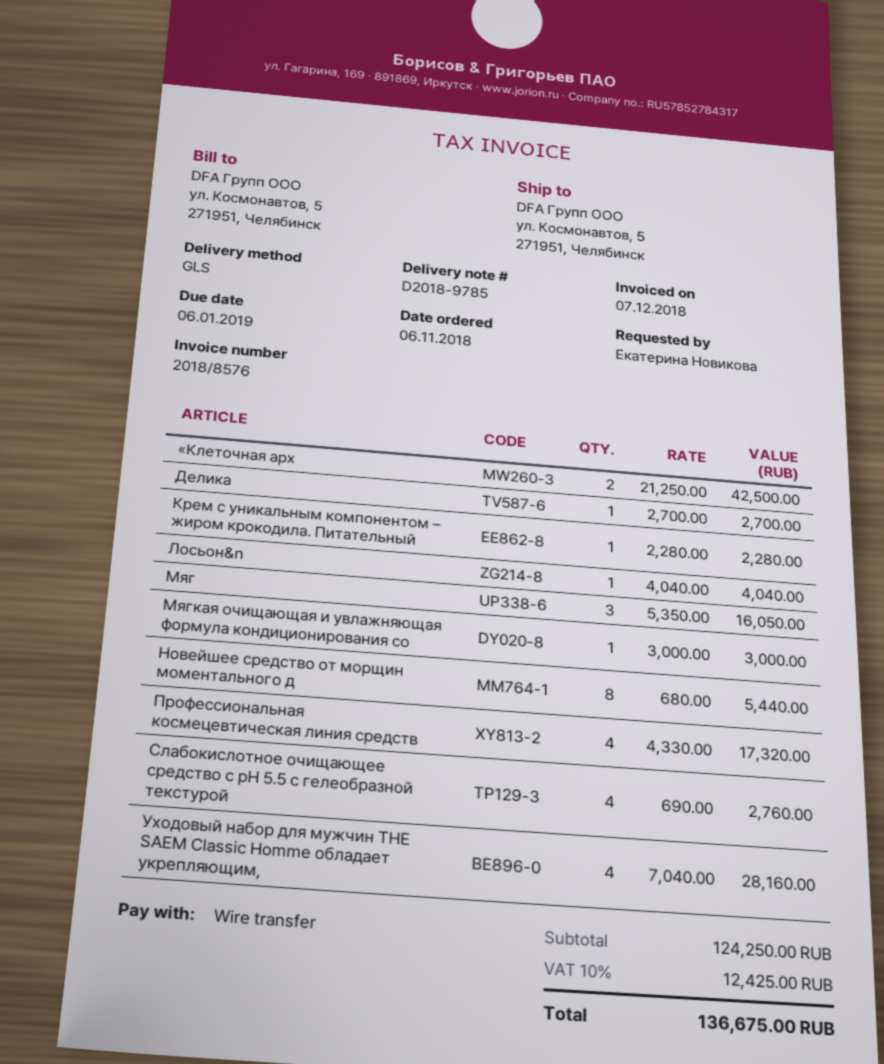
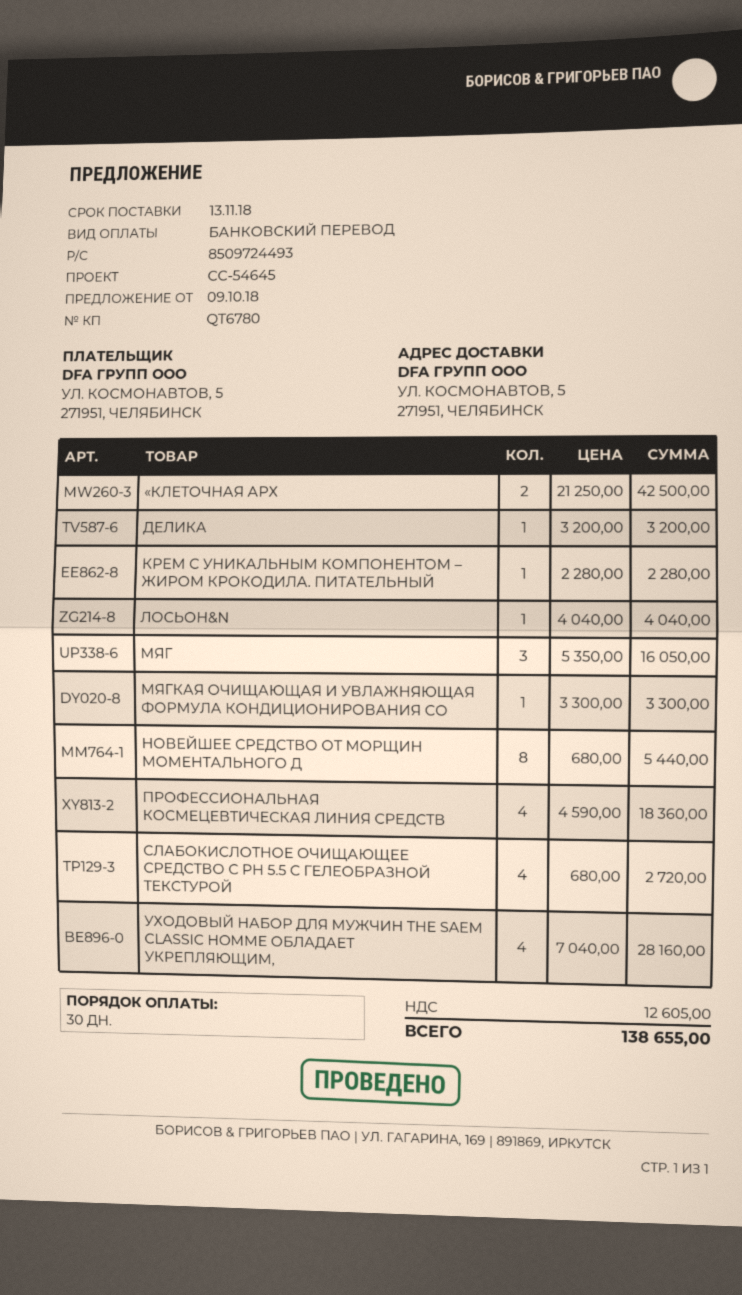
Делика: 1 x 2700.00 = 2700.00 -> 1 x 3200.00 = 3200.00
Мягкая очищающая и увлажняющая формула кондиционирования со: 1 x 3000.00 = 3000.00 -> 1 x 3300.00 = 3300.00
Профессиональная космецевтическая линия средств: 4 x 4330.00 = 17320.00 -> 4 x 4590.00 = 18360.00
Слабокислотное очищающее средство с pH 5.5 с гелеобразной текстурой: 4 x 690.00 = 2760.00 -> 4 x 680.00 = 2720.00
tax: 12425.00 -> 12605.00
total: 136675.00 -> 138655.00

